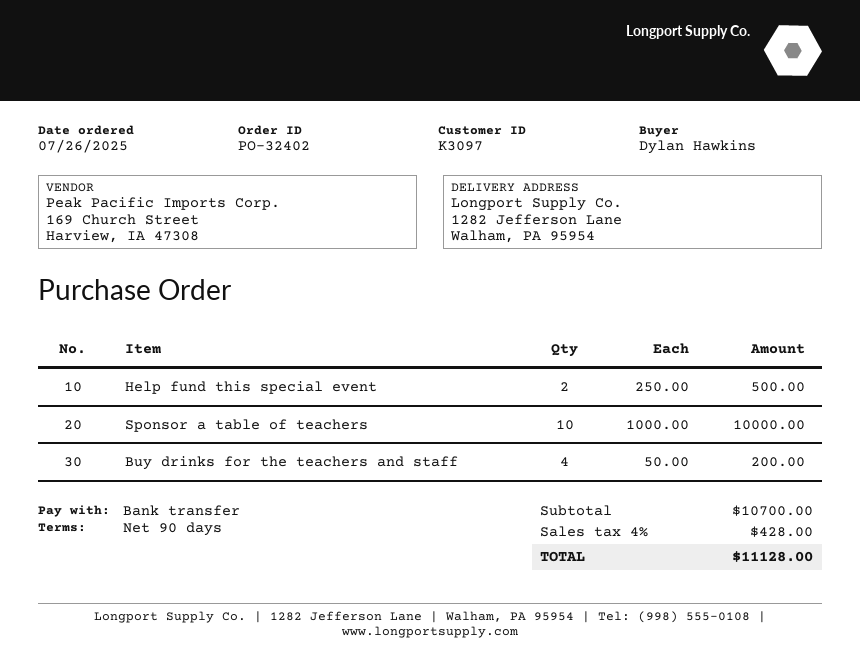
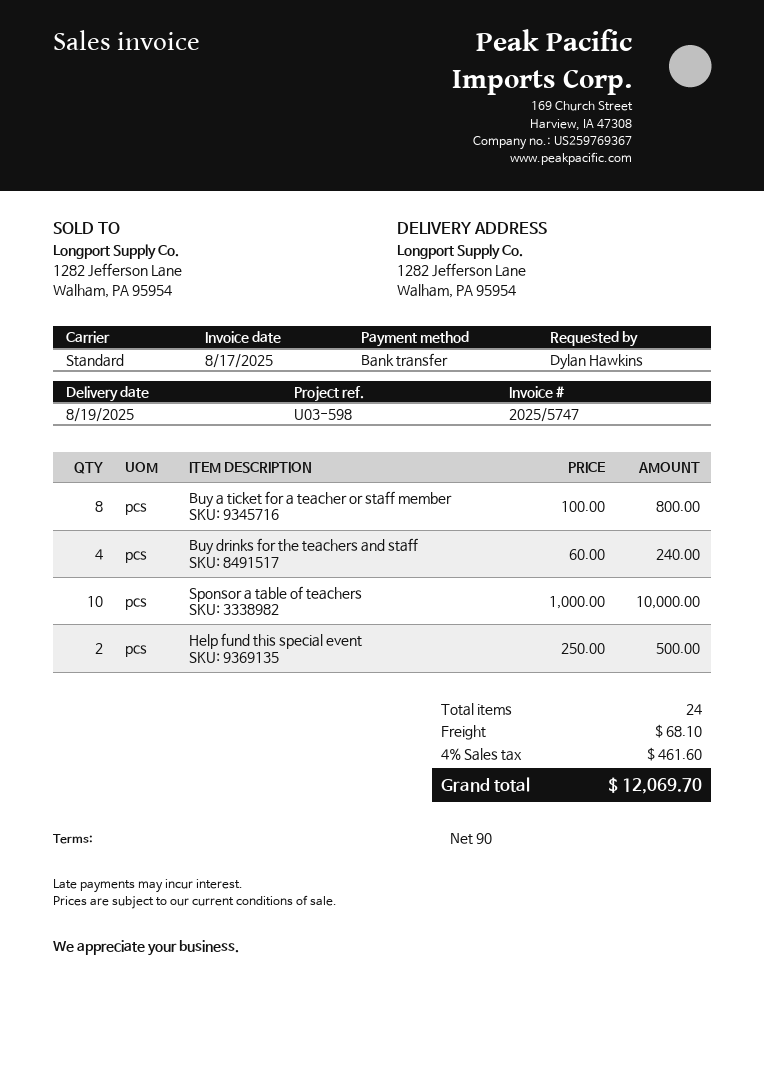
Buy drinks for the teachers and staff: 4 x 50.00 = 200.00 -> 4 x 60.00 = 240.00
Buy a ticket for a teacher or staff member: none -> 8 x 100.00 = 800.00
shipping: none -> 68.10
tax: 4% = 428.00 -> 4% = 461.60
total: 11128.00 -> 12069.70

